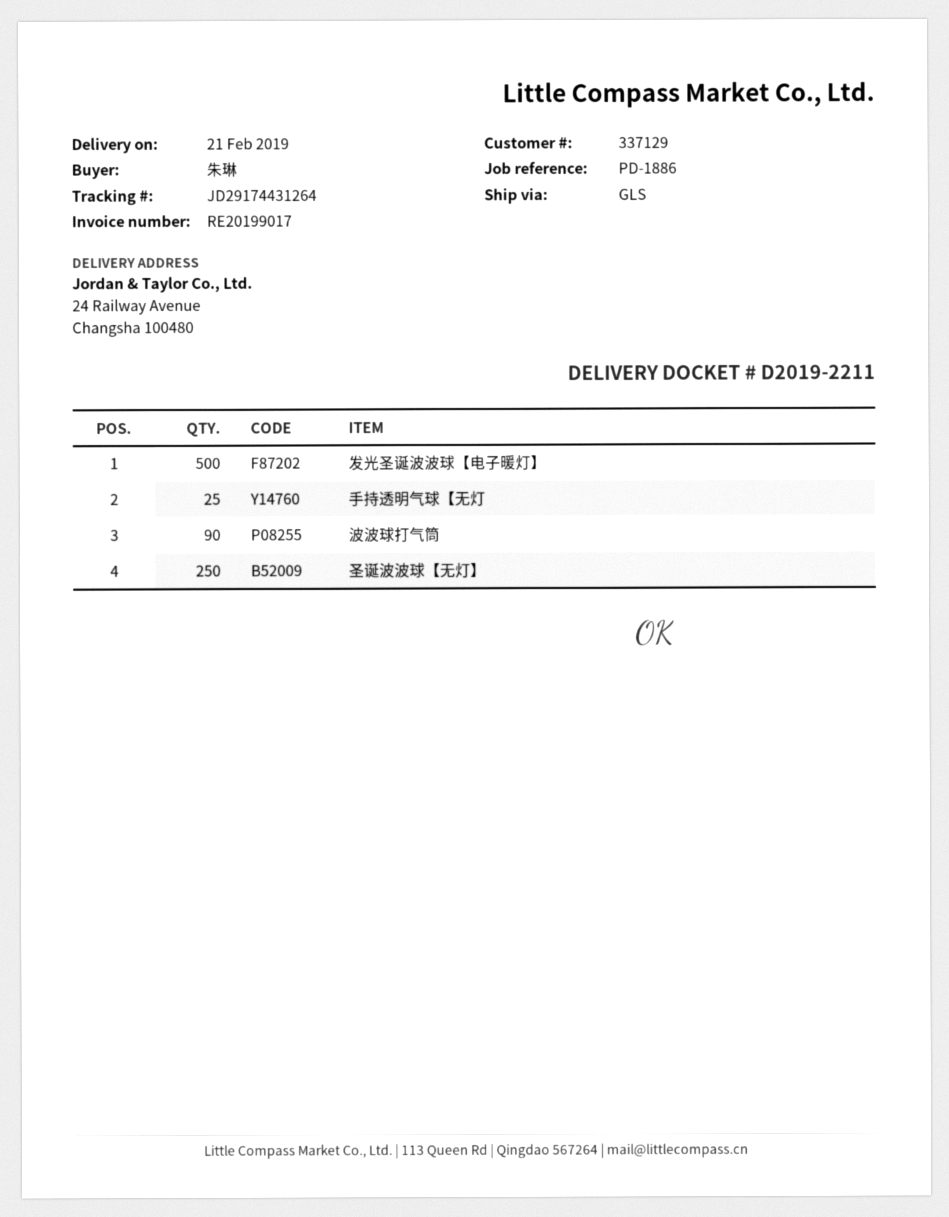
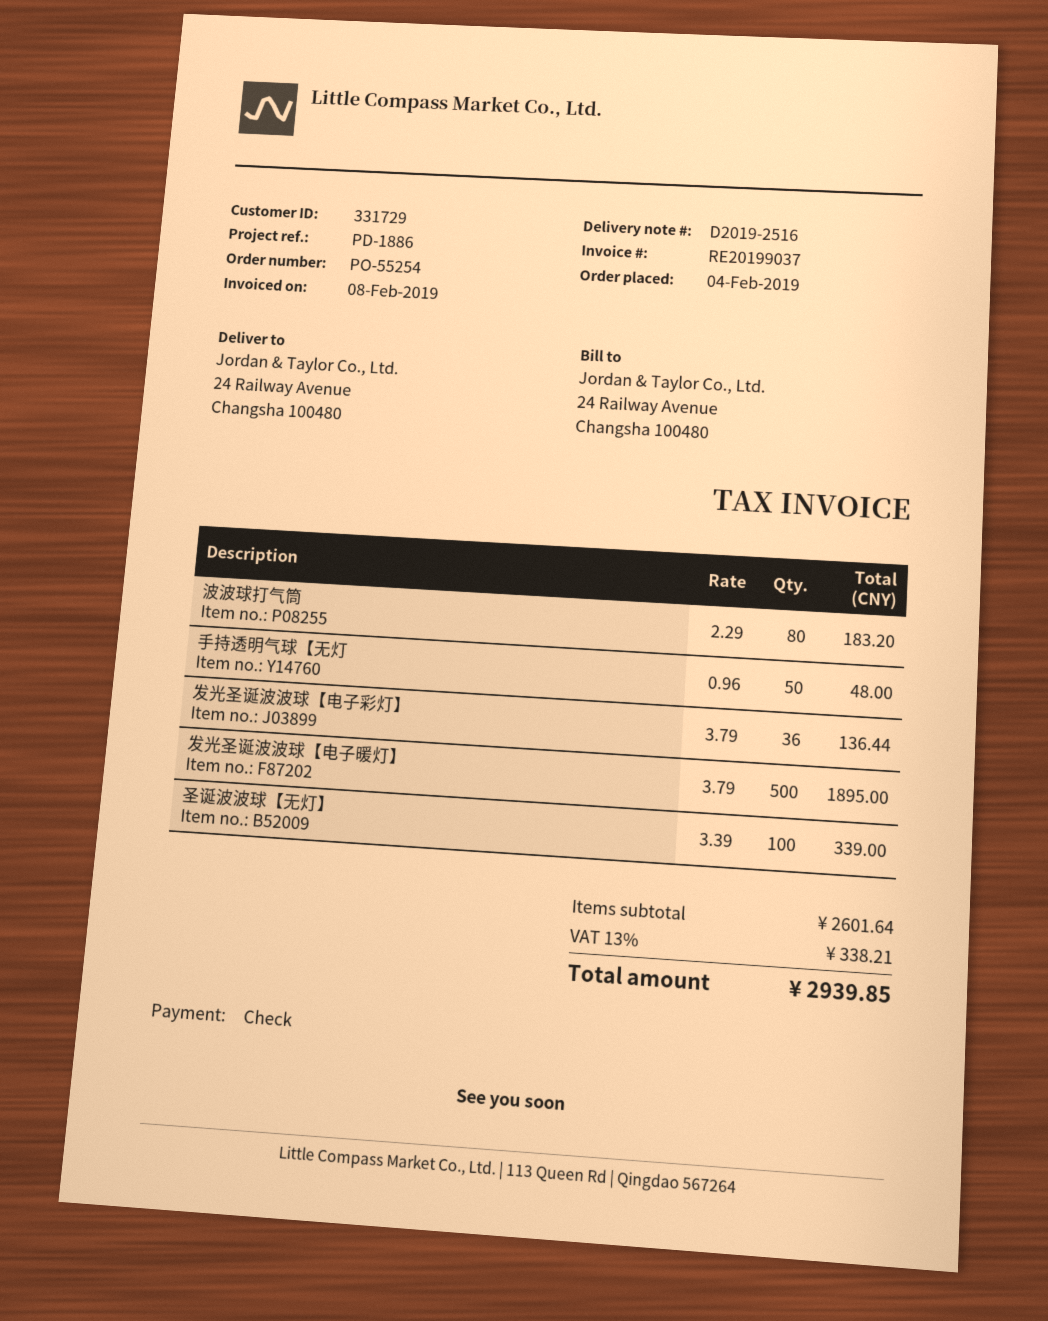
delivery note number: D2019-2211 -> D2019-2516
invoice number: RE20199017 -> RE20199037
customer number: 337129 -> 331729
手持透明气球【无灯: 25 -> 50
波波球打气筒: 90 -> 80
圣诞波波球【无灯】: 250 -> 100
发光圣诞波波球【电子彩灯】: none -> 36

